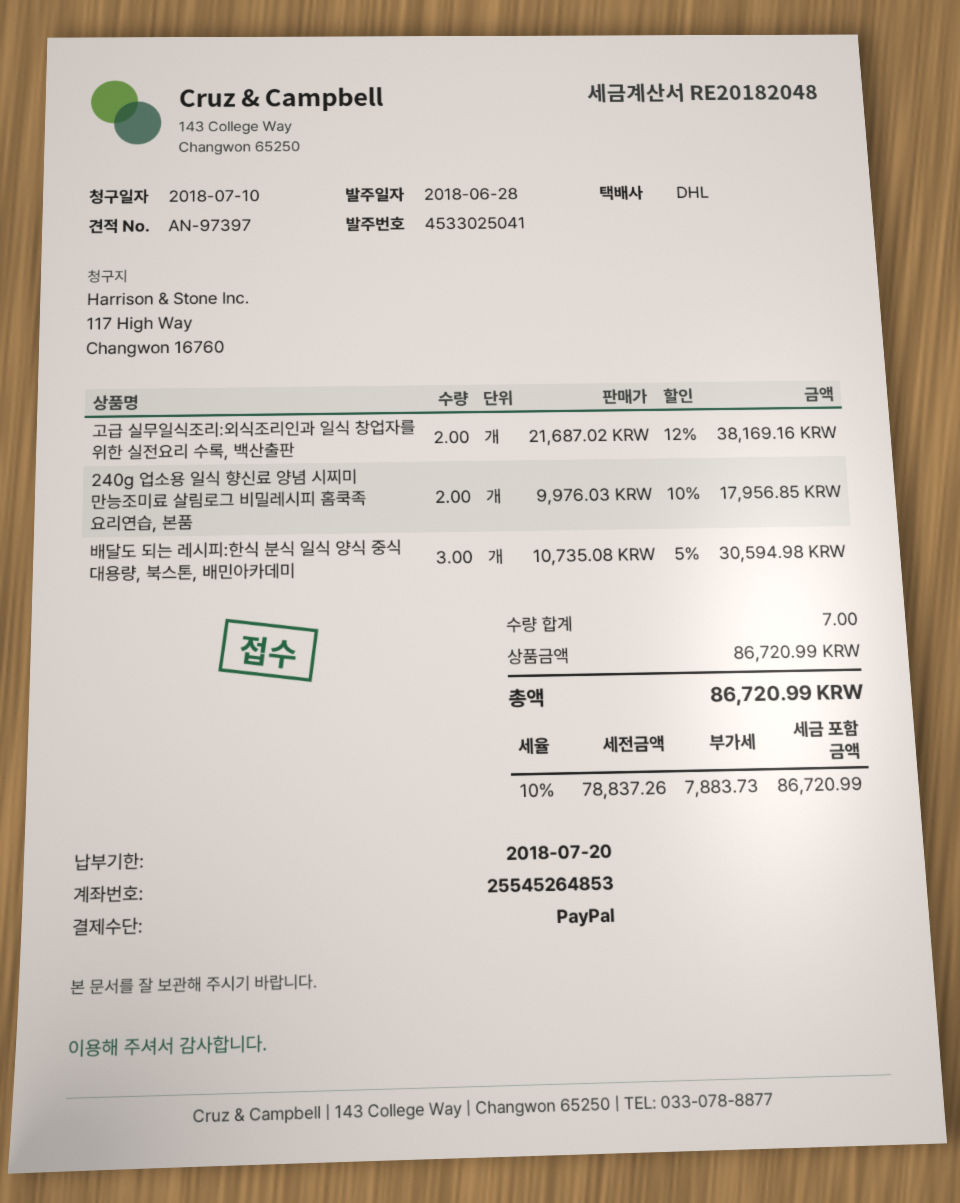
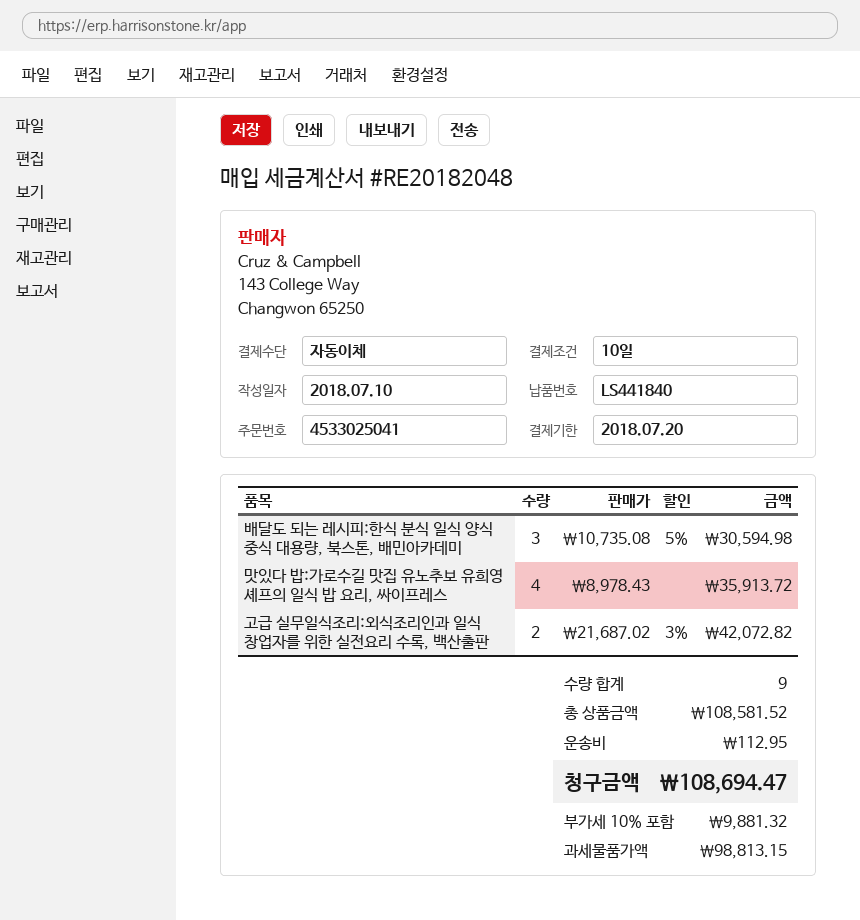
payment method: PayPal -> direct debit
고급 실무일식조리:외식조리인과 일식 창업자를 위한 실전요리 수록, 백산출판: 2 x 21687.02 - 12% = 38169.16 -> 2 x 21687.02 - 3% = 42072.82
240g 업소용 일식 향신료 양념 시찌미 만능조미료 살림로그 비밀레시피 홈쿡족 요리연습, 본품: 2 x 9976.03 - 10% = 17956.85 -> none
맛있다 밥:가로수길 맛집 유노추보 유희영 셰프의 일식 밥 요리, 싸이프레스: none -> 4 x 8978.43 = 35913.72
total quantity: 7 -> 9
subtotal: 86720.99 -> 108581.52
shipping: none -> 112.95
net: 78837.26 -> 98813.15
tax: 10% = 7883.73 -> 10% = 9881.32
total: 86720.99 -> 108694.47

